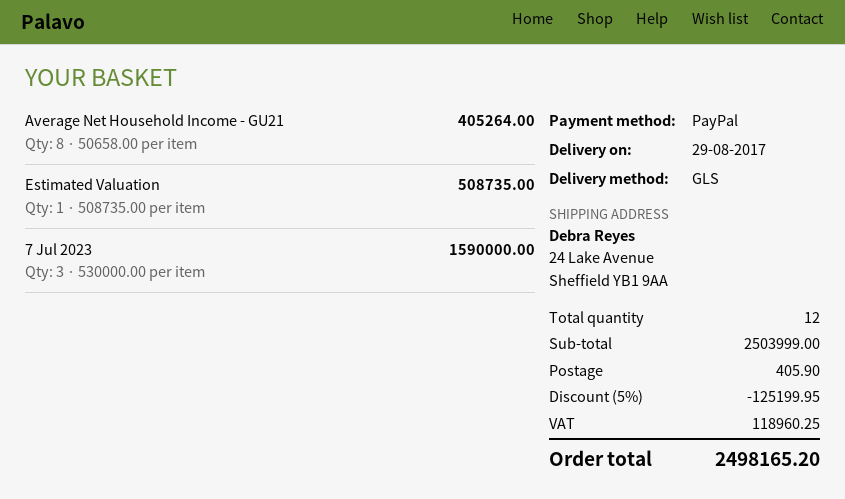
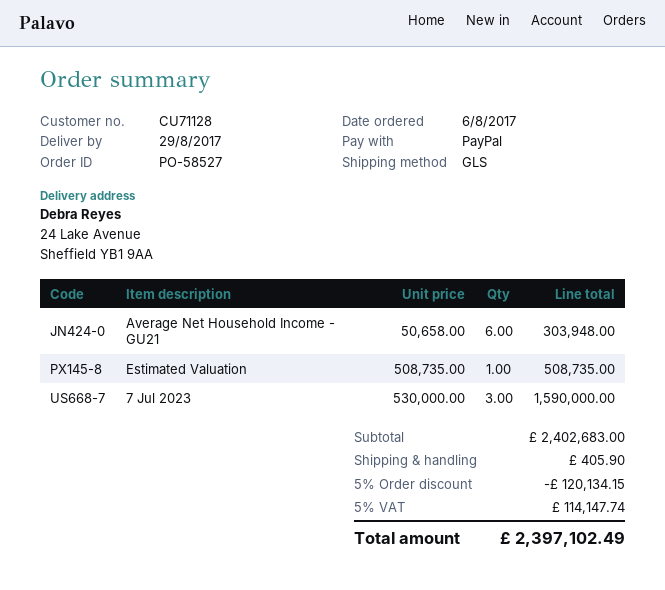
Average Net Household Income - GU21: 8 x 50658.00 = 405264.00 -> 6 x 50658.00 = 303948.00
subtotal: 2503999.00 -> 2402683.00
discount: 5% = 125199.95 -> 5% = 120134.15
tax: 118960.25 -> 114147.74
total: 2498165.20 -> 2397102.49

